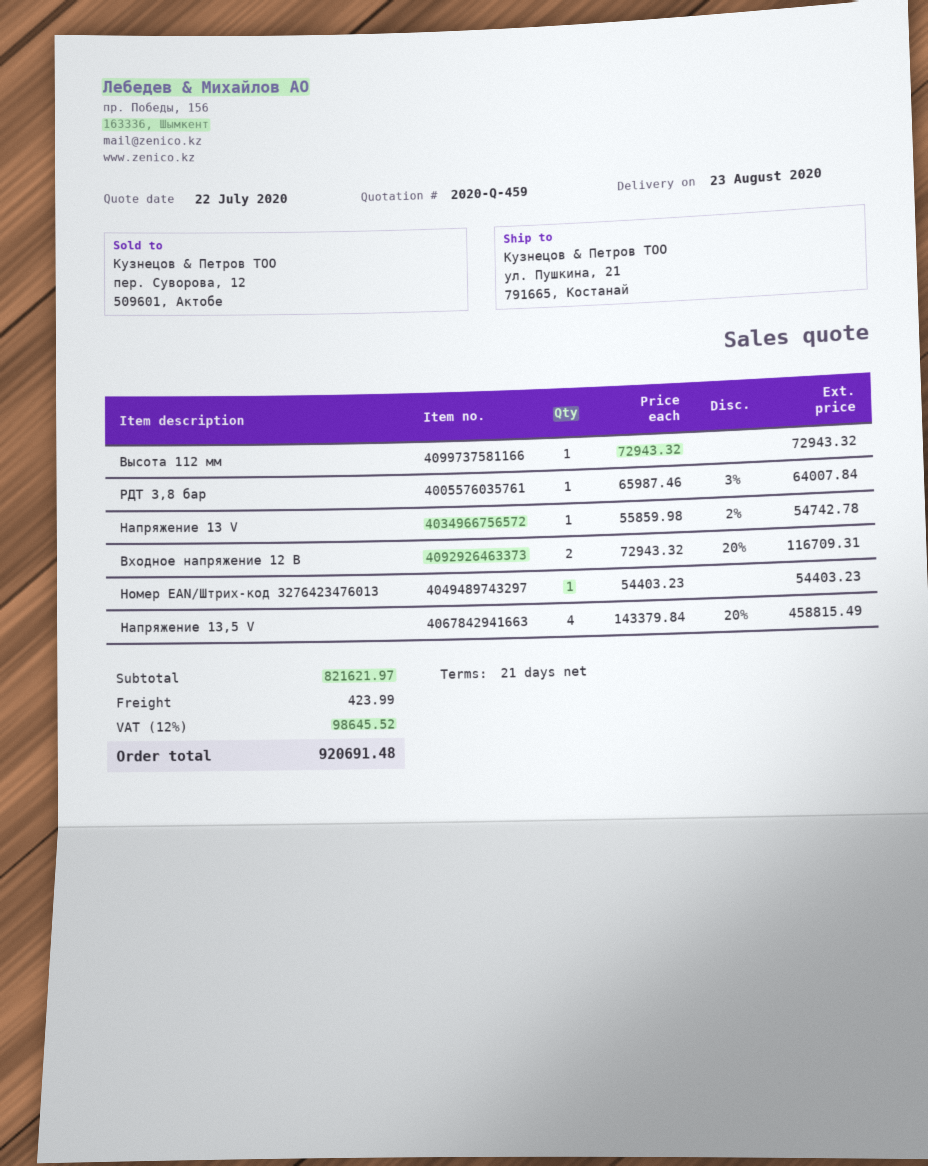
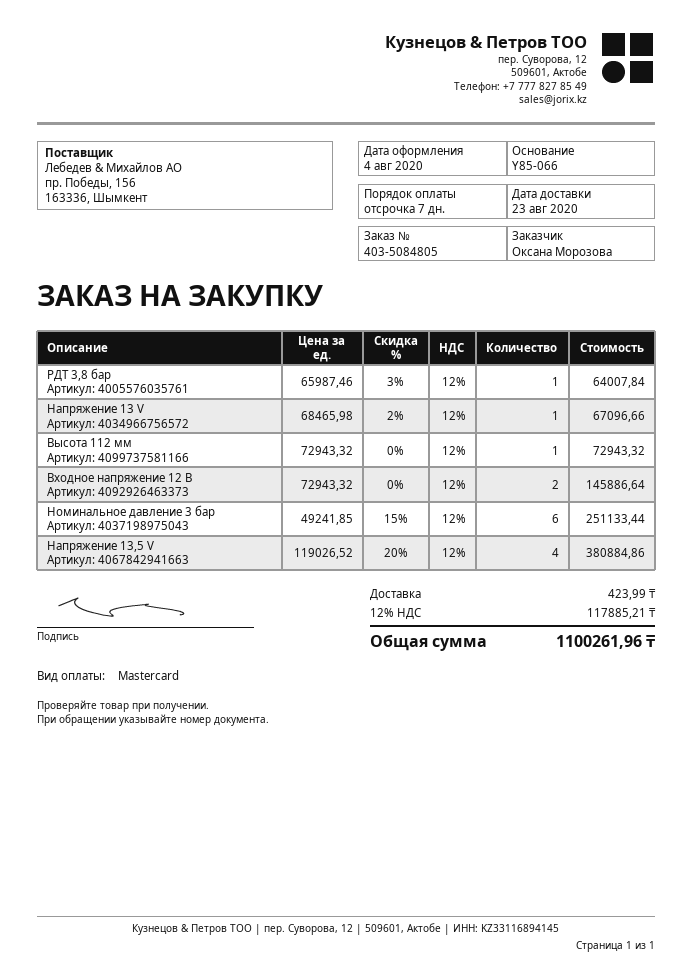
payment terms: 21 days -> 7 days
Напряжение 13 V: 1 x 55859.98 - 2% = 54742.78 -> 1 x 68465.98 - 2% = 67096.66
Входное напряжение 12 В: 2 x 72943.32 - 20% = 116709.31 -> 2 x 72943.32 = 145886.64
Номер EAN/Штрих-код 3276423476013: 1 x 54403.23 = 54403.23 -> none
Напряжение 13,5 V: 4 x 143379.84 - 20% = 458815.49 -> 4 x 119026.52 - 20% = 380884.86
Номинальное давление 3 бар: none -> 6 x 49241.85 - 15% = 251133.44
tax: 12% = 98645.52 -> 12% = 117885.21
total: 920691.48 -> 1100261.96

